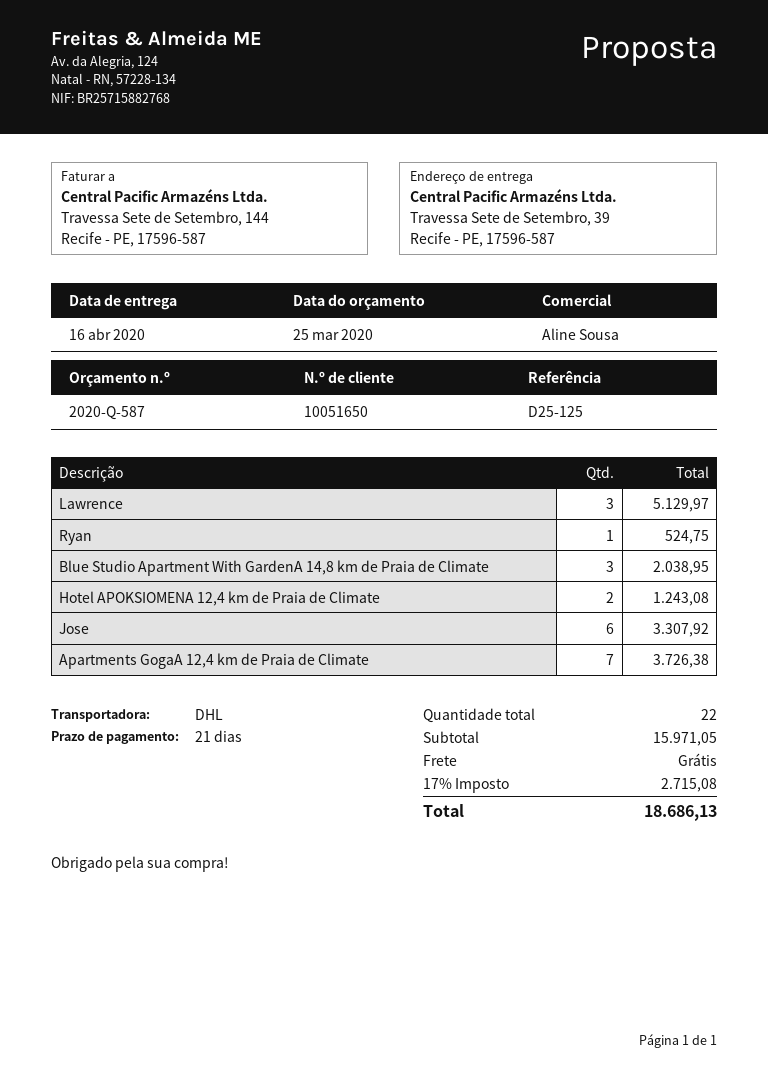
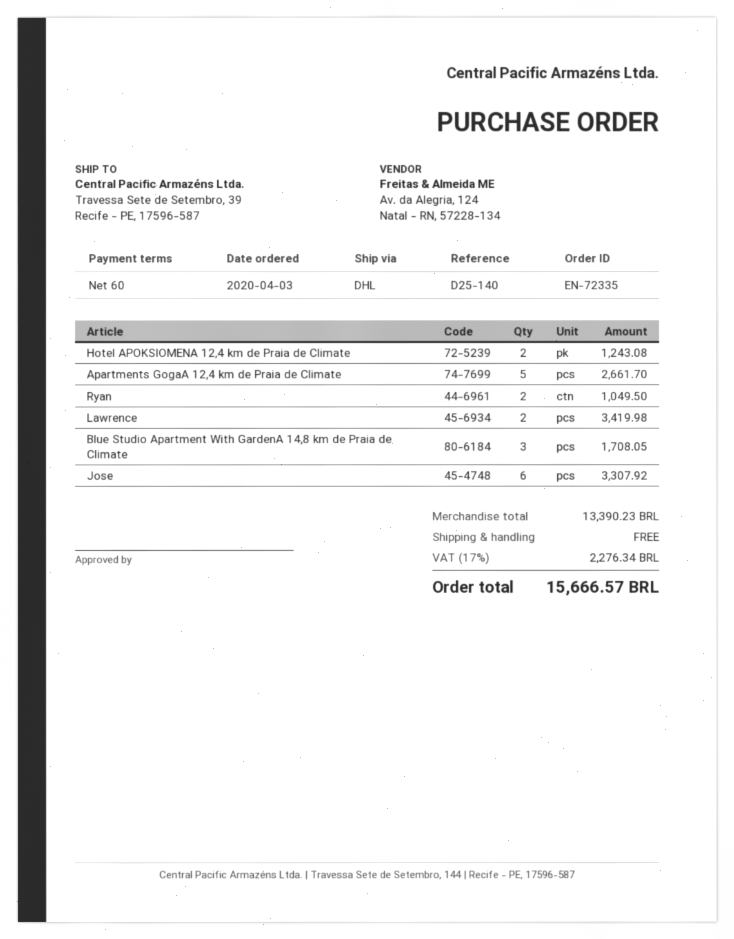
payment terms: 21 days -> 60 days
reference: D25-125 -> D25-140
Lawrence: 3 for 5129.97 -> 2 for 3419.98
Ryan: 1 for 524.75 -> 2 for 1049.50
Blue Studio Apartment With GardenA 14,8 km de Praia de Climate: 3 for 2038.95 -> 3 for 1708.05
Apartments GogaA 12,4 km de Praia de Climate: 7 for 3726.38 -> 5 for 2661.70
subtotal: 15971.05 -> 13390.23
tax: 17% = 2715.08 -> 17% = 2276.34
total: 18686.13 -> 15666.57

